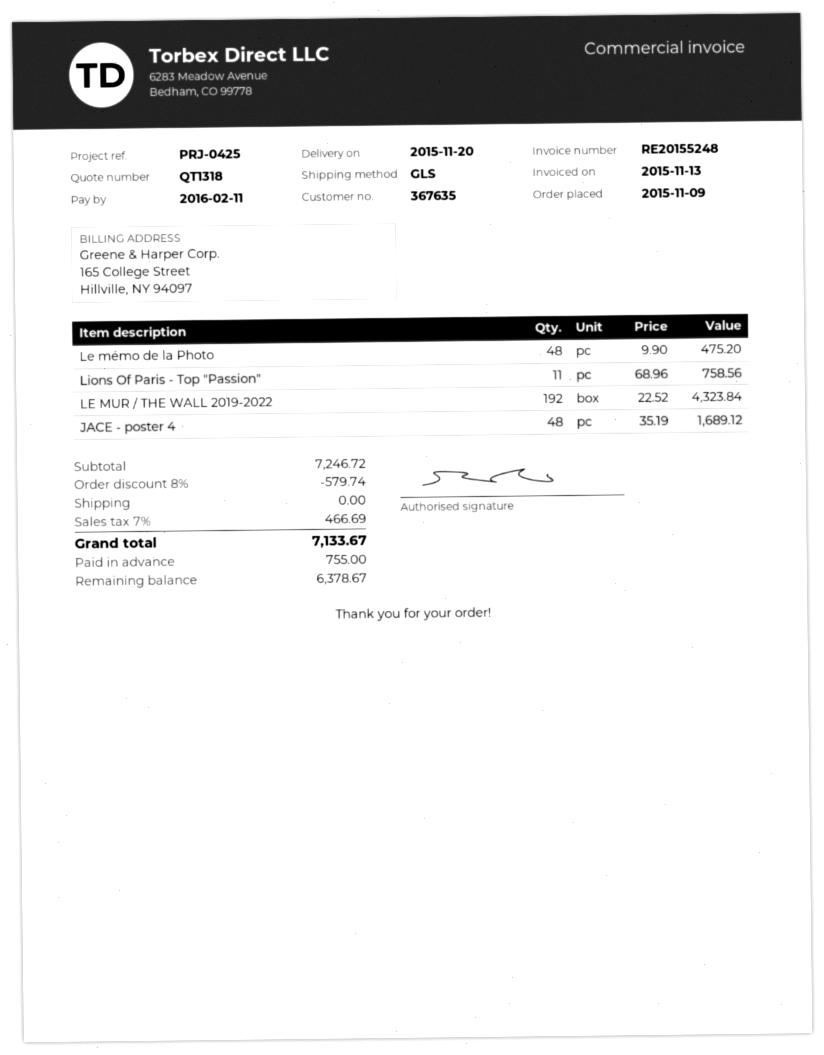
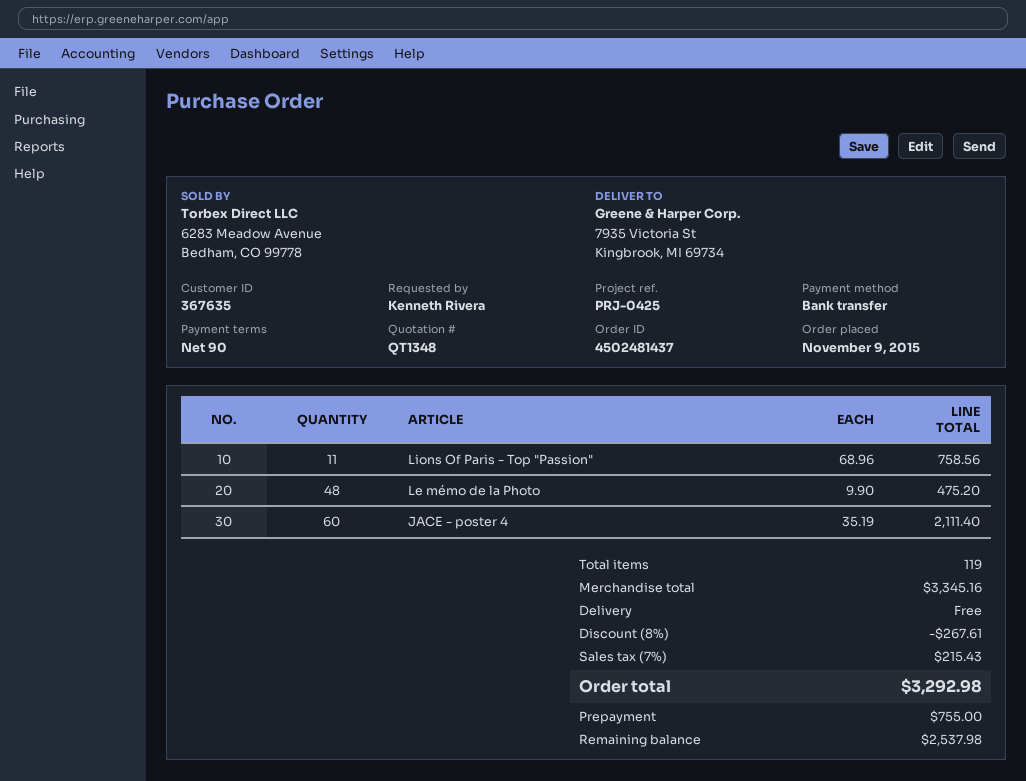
quote number: QT1318 -> QT1348
LE MUR / THE WALL 2019-2022: 192 x 22.52 = 4323.84 -> none
JACE - poster 4: 48 x 35.19 = 1689.12 -> 60 x 35.19 = 2111.40
subtotal: 7246.72 -> 3345.16
discount: 8% = 579.74 -> 8% = 267.61
tax: 7% = 466.69 -> 7% = 215.43
total: 7133.67 -> 3292.98
balance: 6378.67 -> 2537.98

